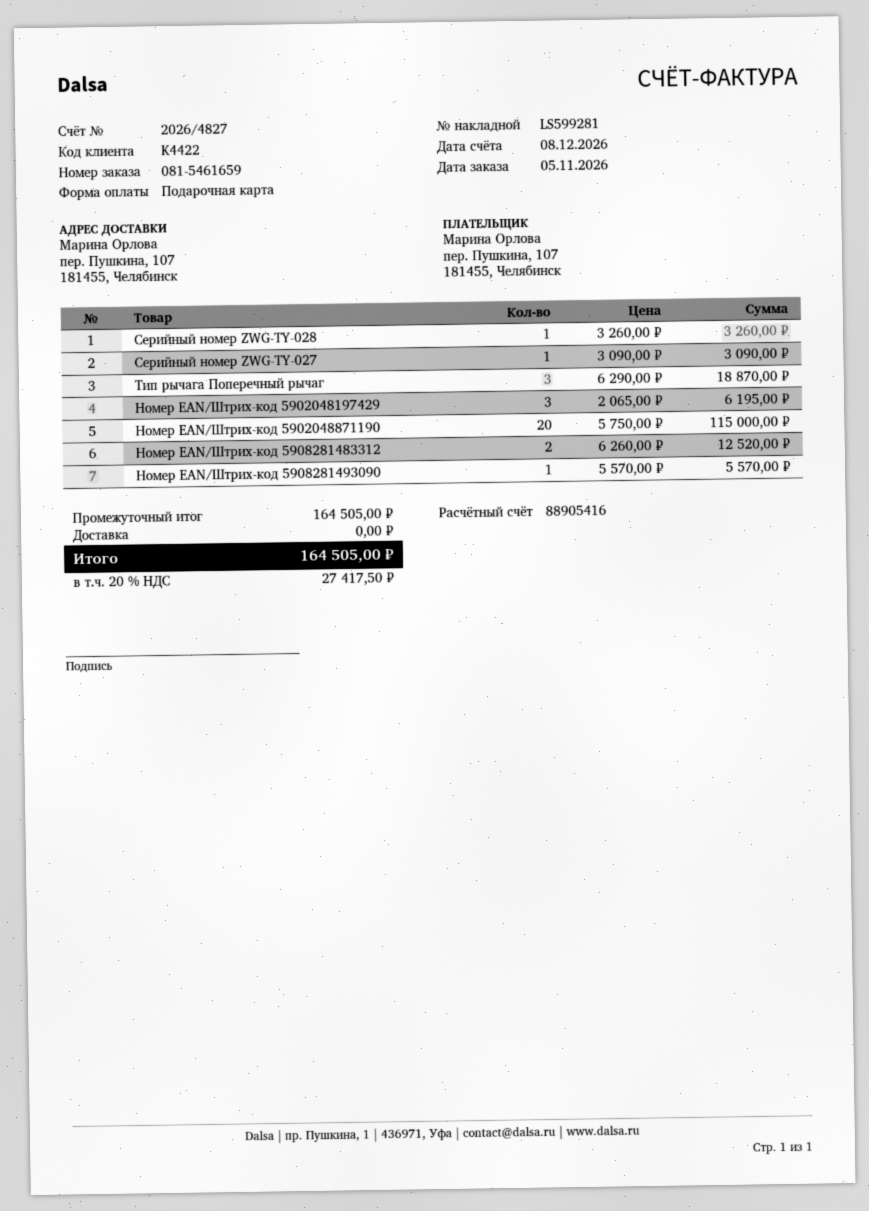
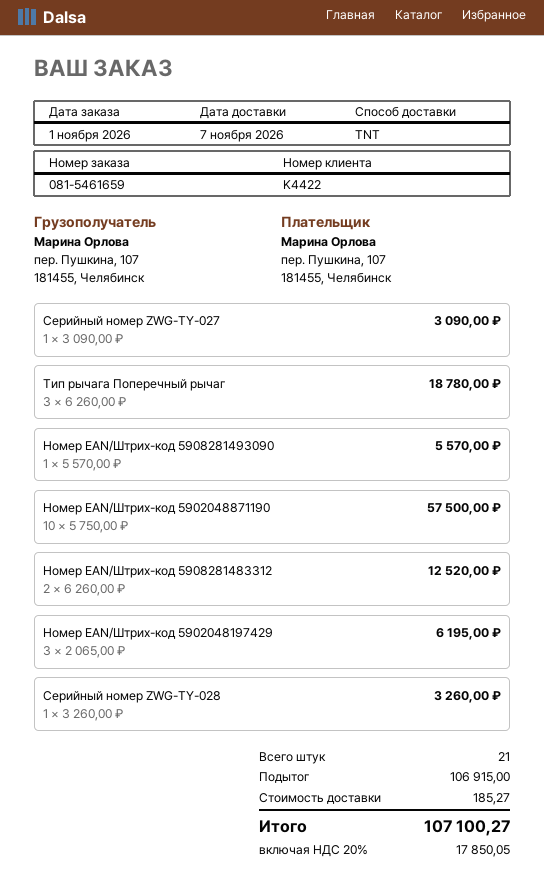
order date: 2026-11-05 -> 2026-11-01
Тип рычага Поперечный рычаг: 3 x 6290.00 = 18870.00 -> 3 x 6260.00 = 18780.00
Номер EAN/Штрих-код 5902048871190: 20 x 5750.00 = 115000.00 -> 10 x 5750.00 = 57500.00
subtotal: 164505.00 -> 106915.00
shipping: 0.00 -> 185.27
tax: 20% = 27417.50 -> 20% = 17850.05
total: 164505.00 -> 107100.27

